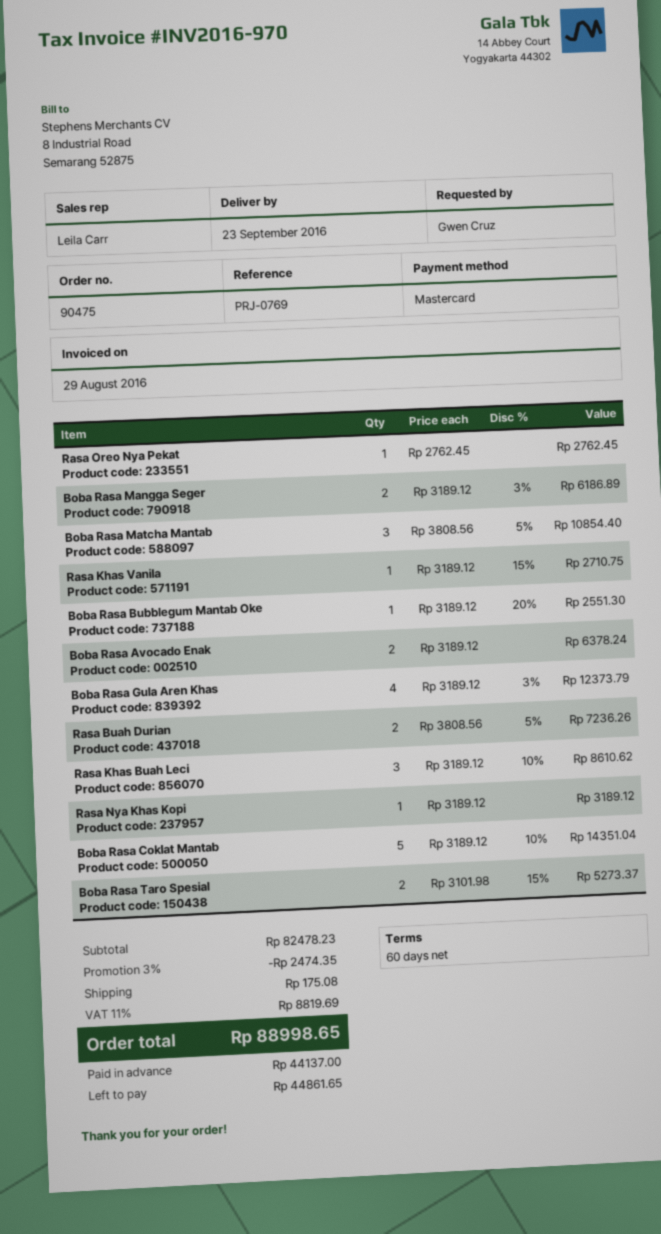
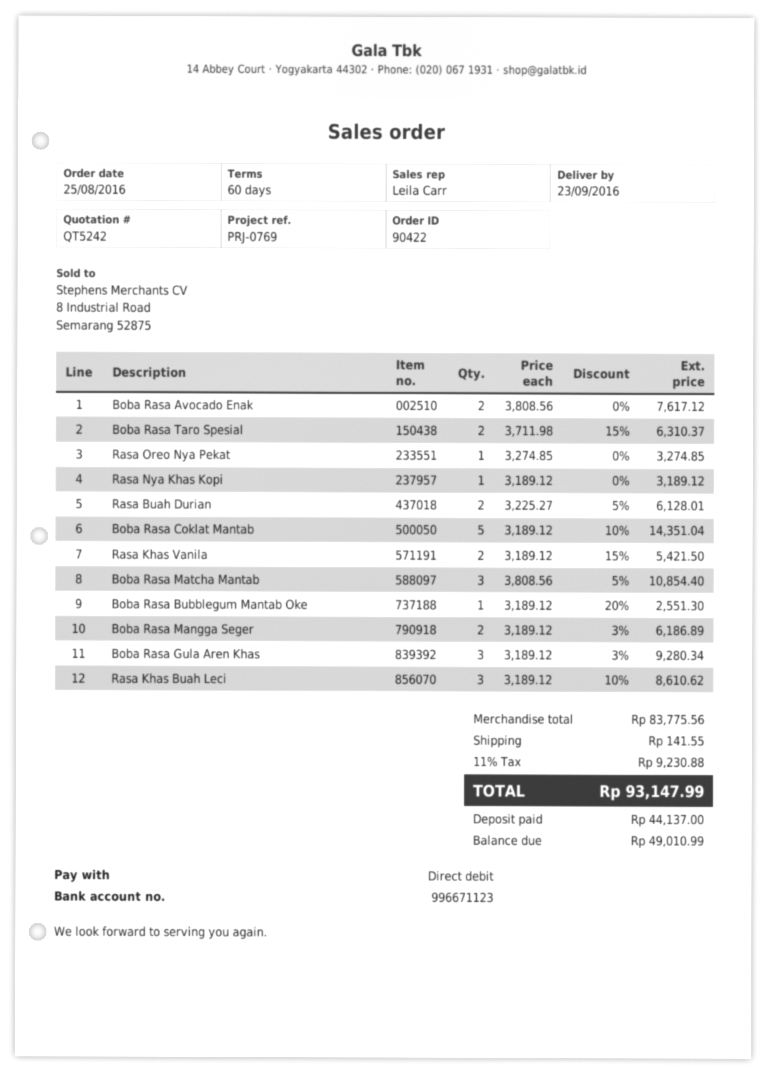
order number: 90475 -> 90422
payment method: Mastercard -> direct debit
Rasa Oreo Nya Pekat: 1 x 2762.45 = 2762.45 -> 1 x 3274.85 = 3274.85
Rasa Khas Vanila: 1 x 3189.12 - 15% = 2710.75 -> 2 x 3189.12 - 15% = 5421.50
Boba Rasa Avocado Enak: 2 x 3189.12 = 6378.24 -> 2 x 3808.56 = 7617.12
Boba Rasa Gula Aren Khas: 4 x 3189.12 - 3% = 12373.79 -> 3 x 3189.12 - 3% = 9280.34
Rasa Buah Durian: 2 x 3808.56 - 5% = 7236.26 -> 2 x 3225.27 - 5% = 6128.01
Boba Rasa Taro Spesial: 2 x 3101.98 - 15% = 5273.37 -> 2 x 3711.98 - 15% = 6310.37
subtotal: 82478.23 -> 83775.56
discount: 3% = 2474.35 -> none
shipping: 175.08 -> 141.55
tax: 11% = 8819.69 -> 11% = 9230.88
total: 88998.65 -> 93147.99
balance: 44861.65 -> 49010.99

